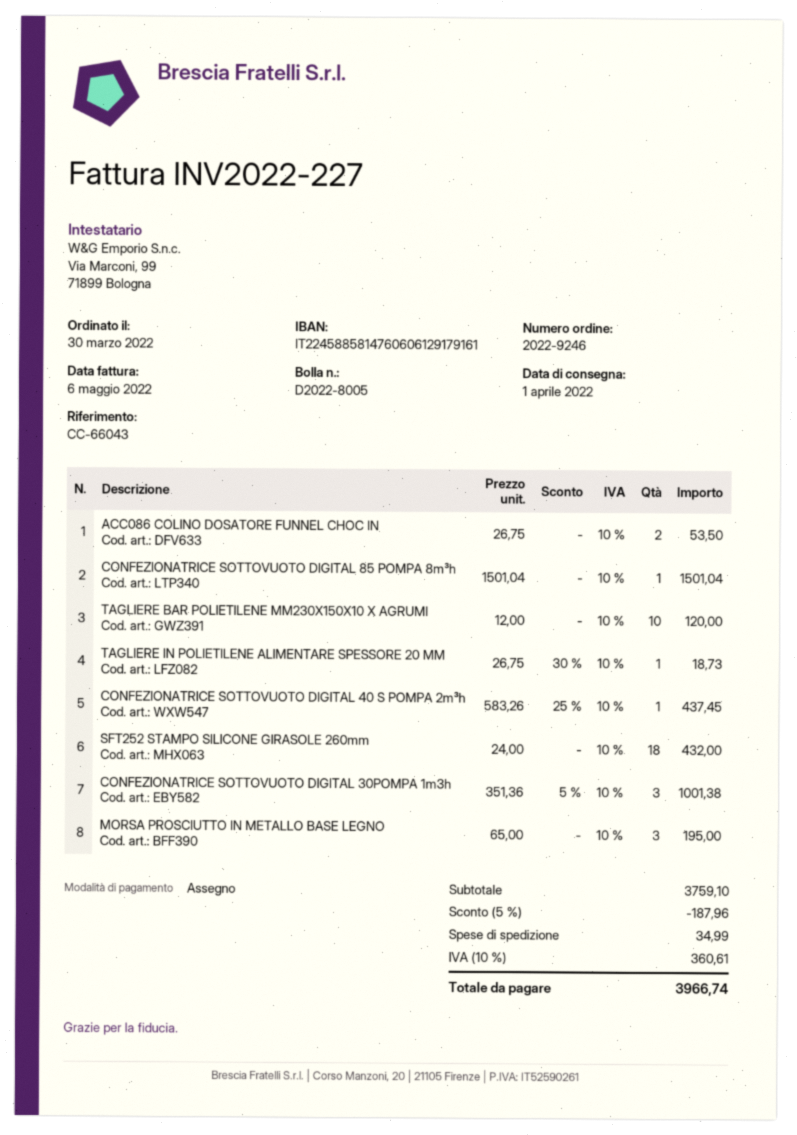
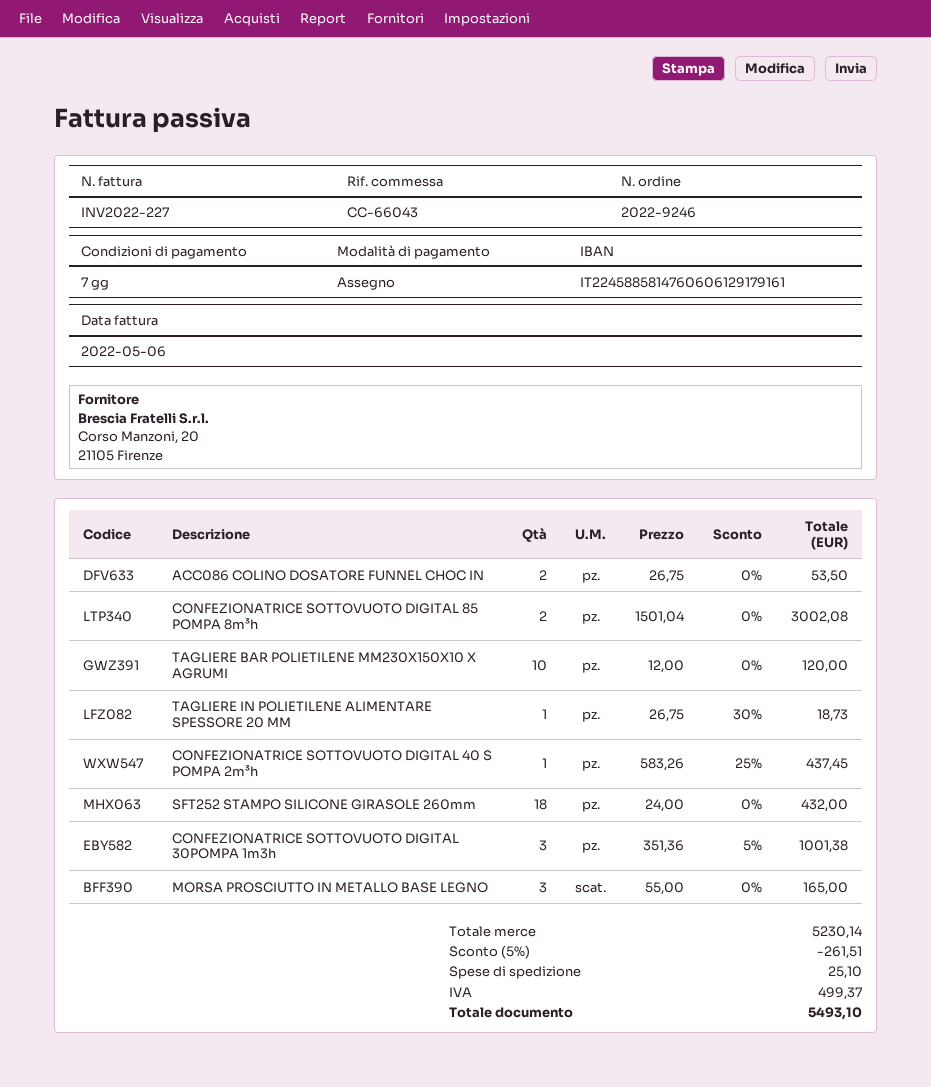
CONFEZIONATRICE SOTTOVUOTO DIGITAL 85 POMPA 8m³h: 1 x 1501.04 = 1501.04 -> 2 x 1501.04 = 3002.08
MORSA PROSCIUTTO IN METALLO BASE LEGNO: 3 x 65.00 = 195.00 -> 3 x 55.00 = 165.00
subtotal: 3759.10 -> 5230.14
discount: 5% = 187.96 -> 5% = 261.51
shipping: 34.99 -> 25.10
tax: 360.61 -> 499.37
total: 3966.74 -> 5493.10

